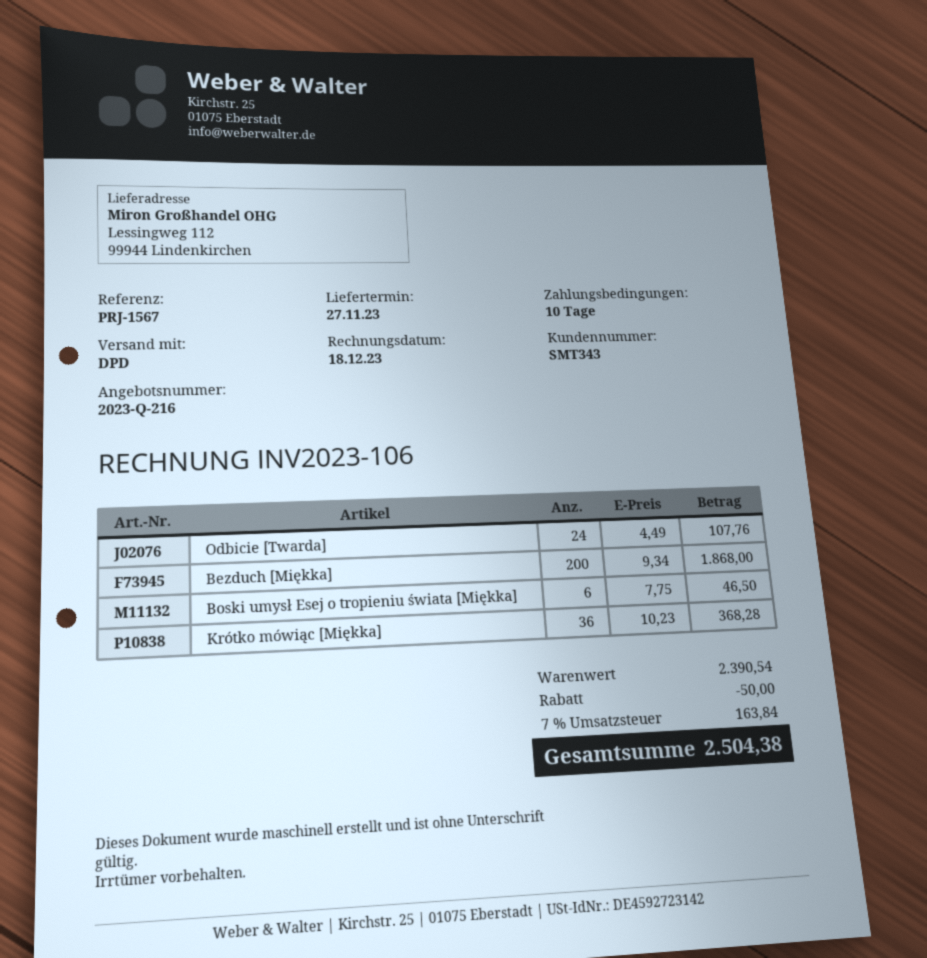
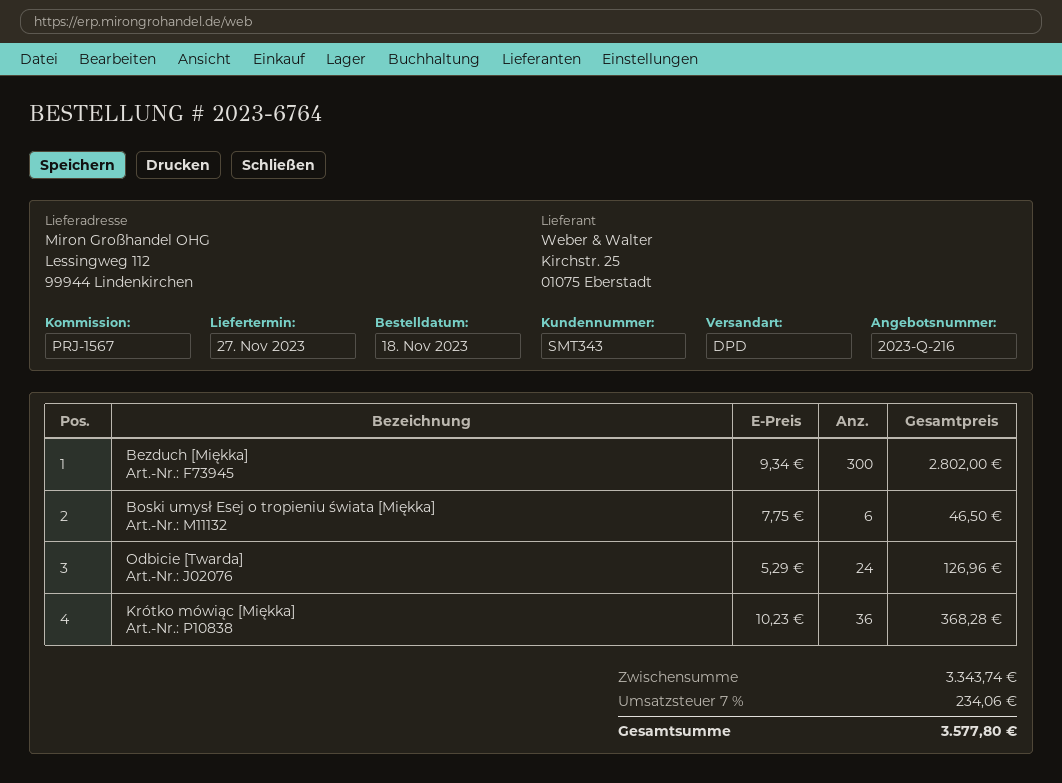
Odbicie [Twarda]: 24 x 4.49 = 107.76 -> 24 x 5.29 = 126.96
Bezduch [Miękka]: 200 x 9.34 = 1868.00 -> 300 x 9.34 = 2802.00
subtotal: 2390.54 -> 3343.74
discount: 50.00 -> none
tax: 7% = 163.84 -> 7% = 234.06
total: 2504.38 -> 3577.80

